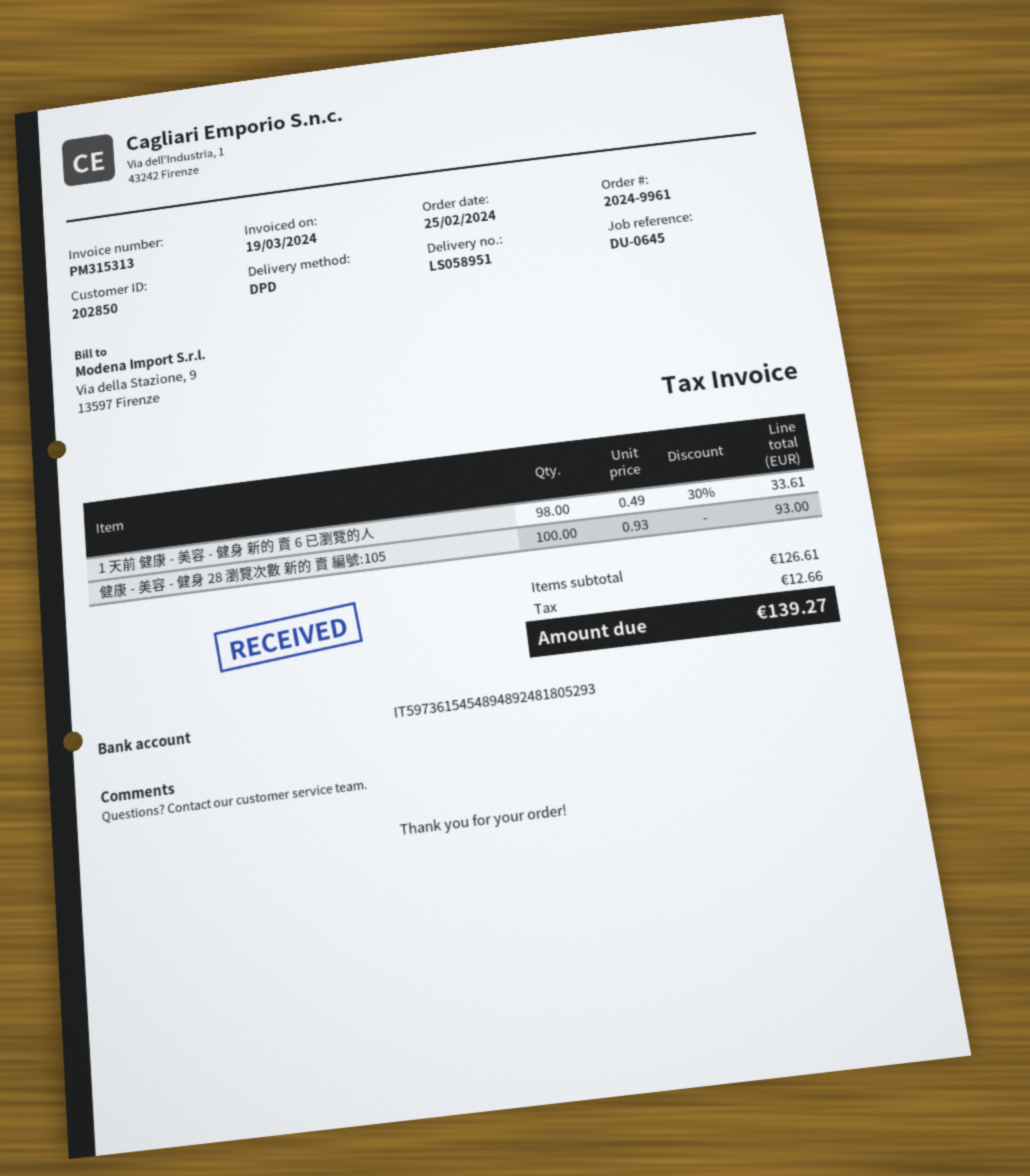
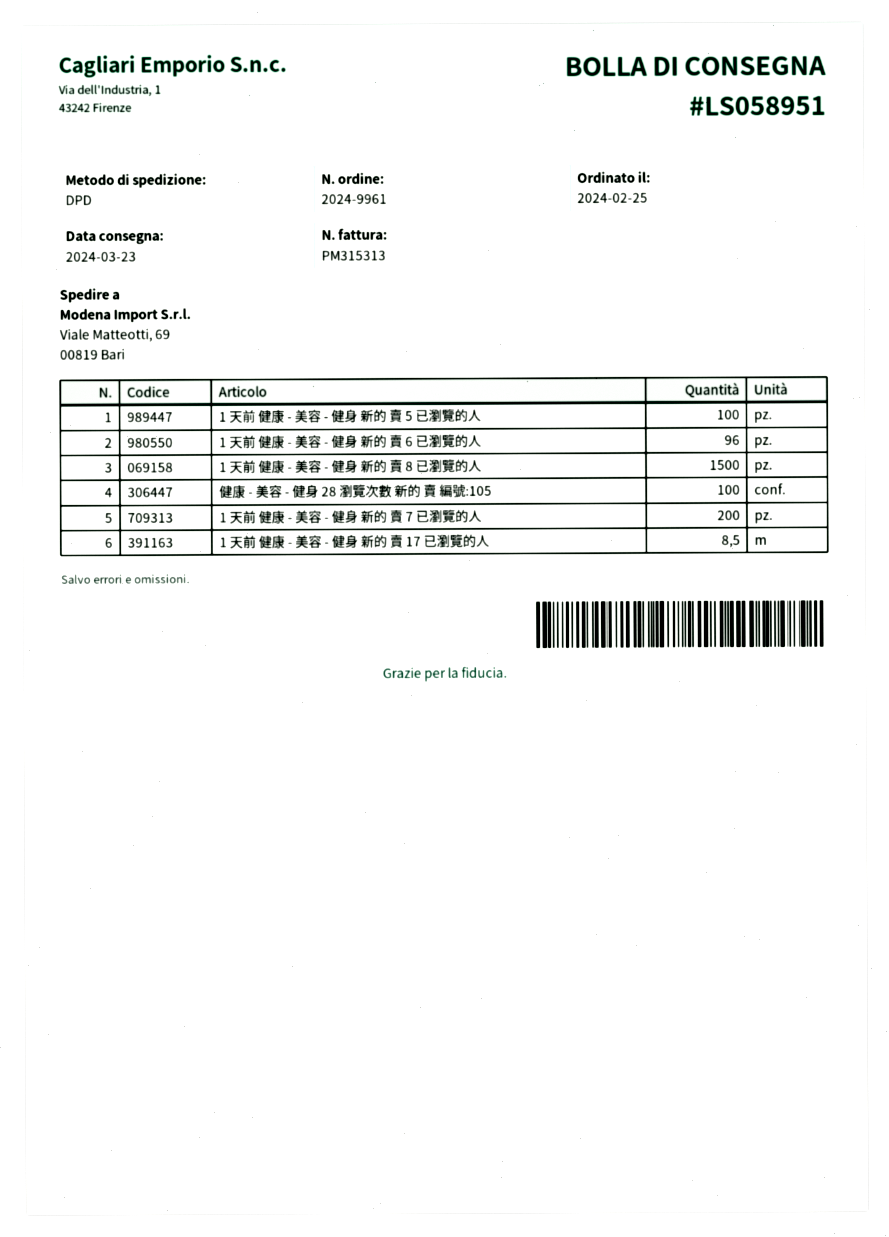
1 天前 健康 - 美容 - 健身 新的 賣 6 已瀏覽的人: 98 -> 96
1 天前 健康 - 美容 - 健身 新的 賣 5 已瀏覽的人: none -> 100
1 天前 健康 - 美容 - 健身 新的 賣 8 已瀏覽的人: none -> 1500
1 天前 健康 - 美容 - 健身 新的 賣 7 已瀏覽的人: none -> 200
1 天前 健康 - 美容 - 健身 新的 賣 17 已瀏覽的人: none -> 8.5

